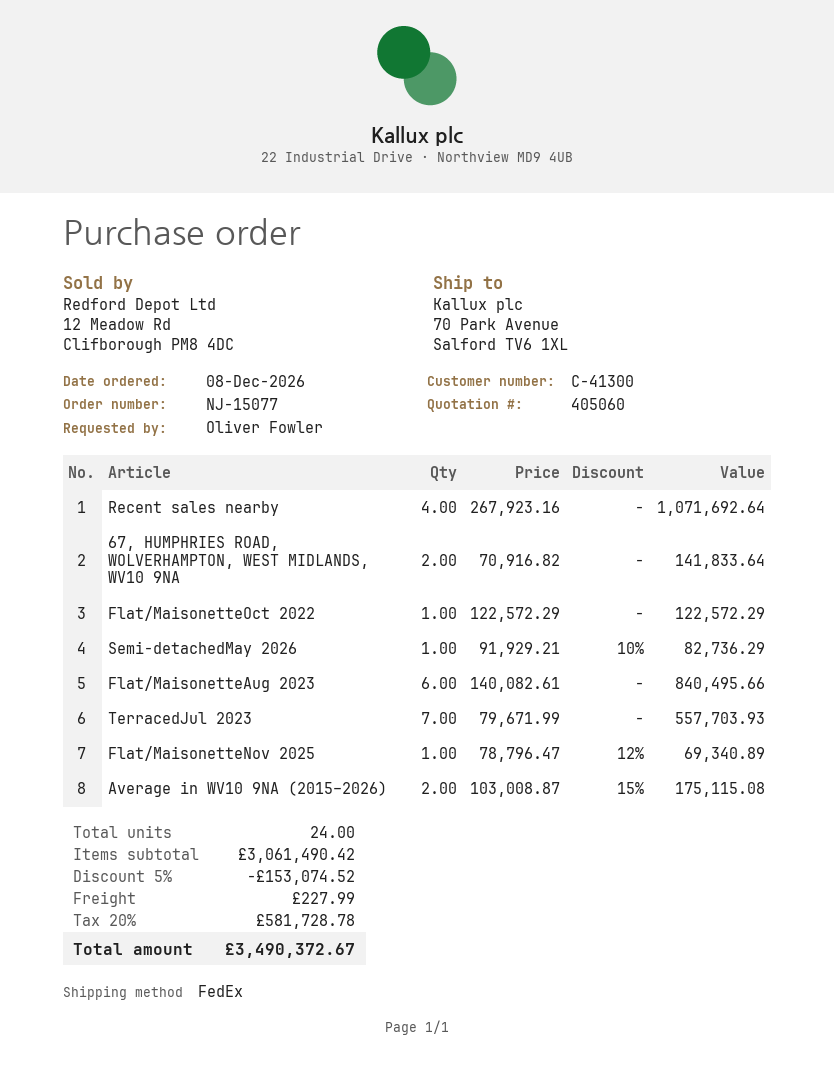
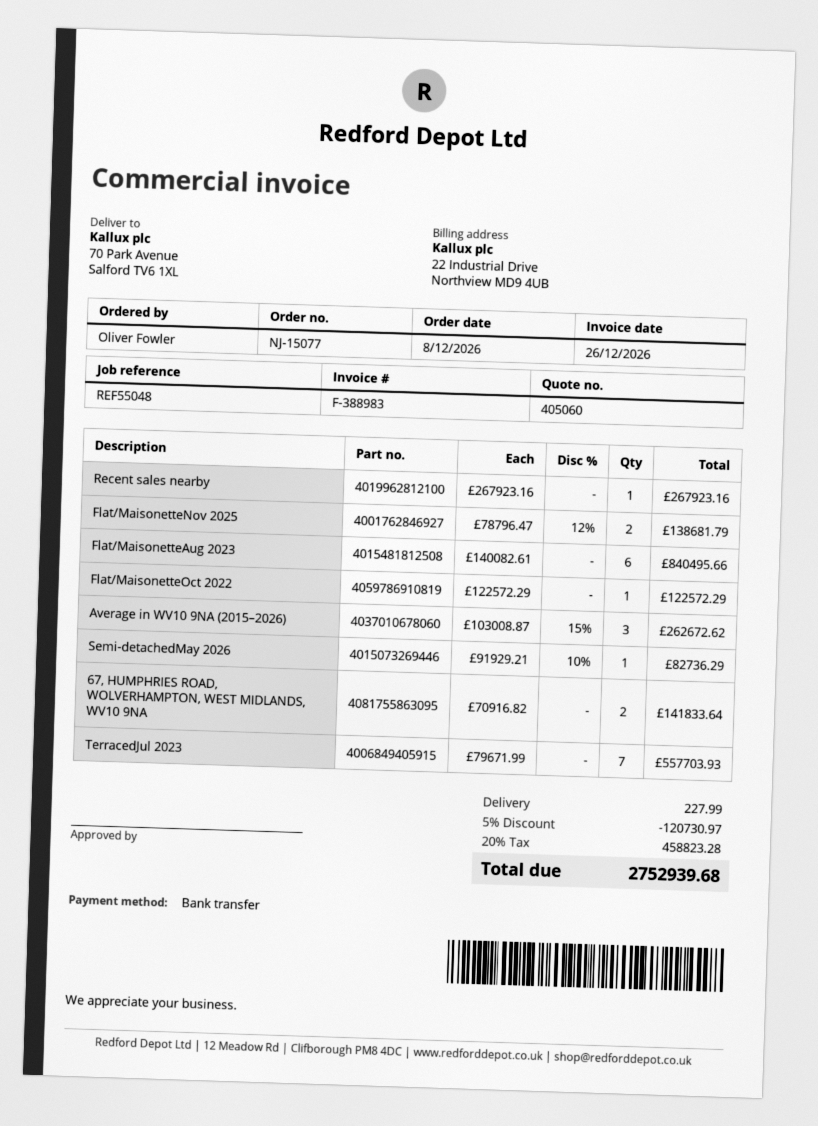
Recent sales nearby: 4 x 267923.16 = 1071692.64 -> 1 x 267923.16 = 267923.16
Flat/MaisonetteNov 2025: 1 x 78796.47 - 12% = 69340.89 -> 2 x 78796.47 - 12% = 138681.79
Average in WV10 9NA (2015–2026): 2 x 103008.87 - 15% = 175115.08 -> 3 x 103008.87 - 15% = 262672.62
discount: 5% = 153074.52 -> 5% = 120730.97
tax: 20% = 581728.78 -> 20% = 458823.28
total: 3490372.67 -> 2752939.68

